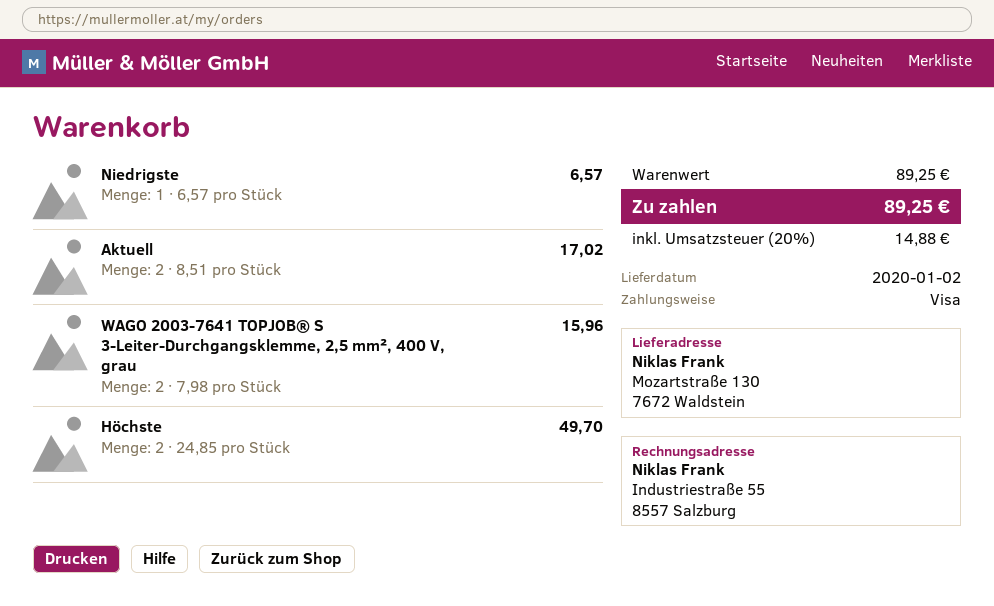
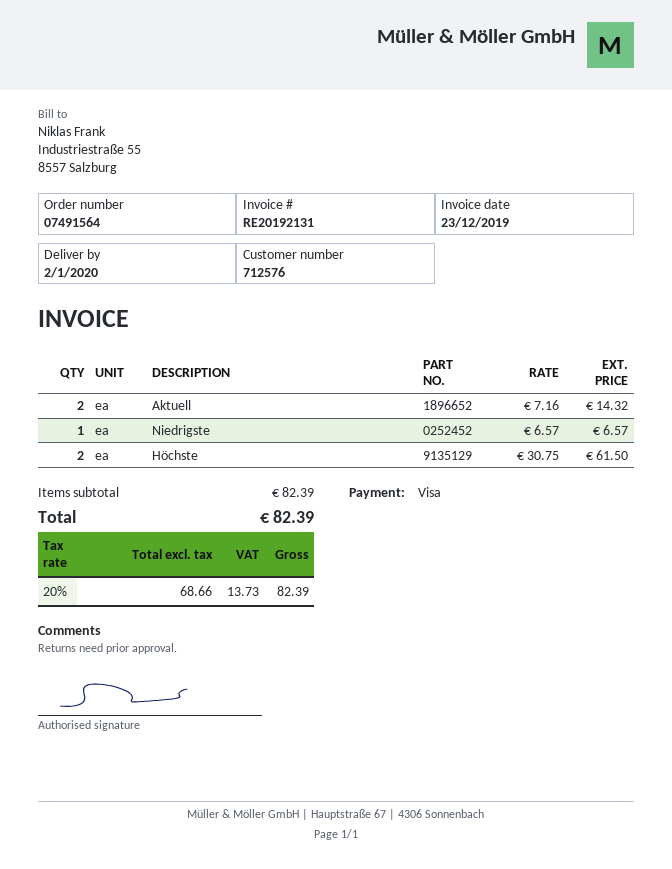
Aktuell: 2 x 8.51 = 17.02 -> 2 x 7.16 = 14.32
WAGO 2003-7641 TOPJOB® S 3-Leiter-Durchgangsklemme, 2,5 mm², 400 V, grau: 2 x 7.98 = 15.96 -> none
Höchste: 2 x 24.85 = 49.70 -> 2 x 30.75 = 61.50
subtotal: 89.25 -> 82.39
tax: 20% = 14.88 -> 20% = 13.73
total: 89.25 -> 82.39

